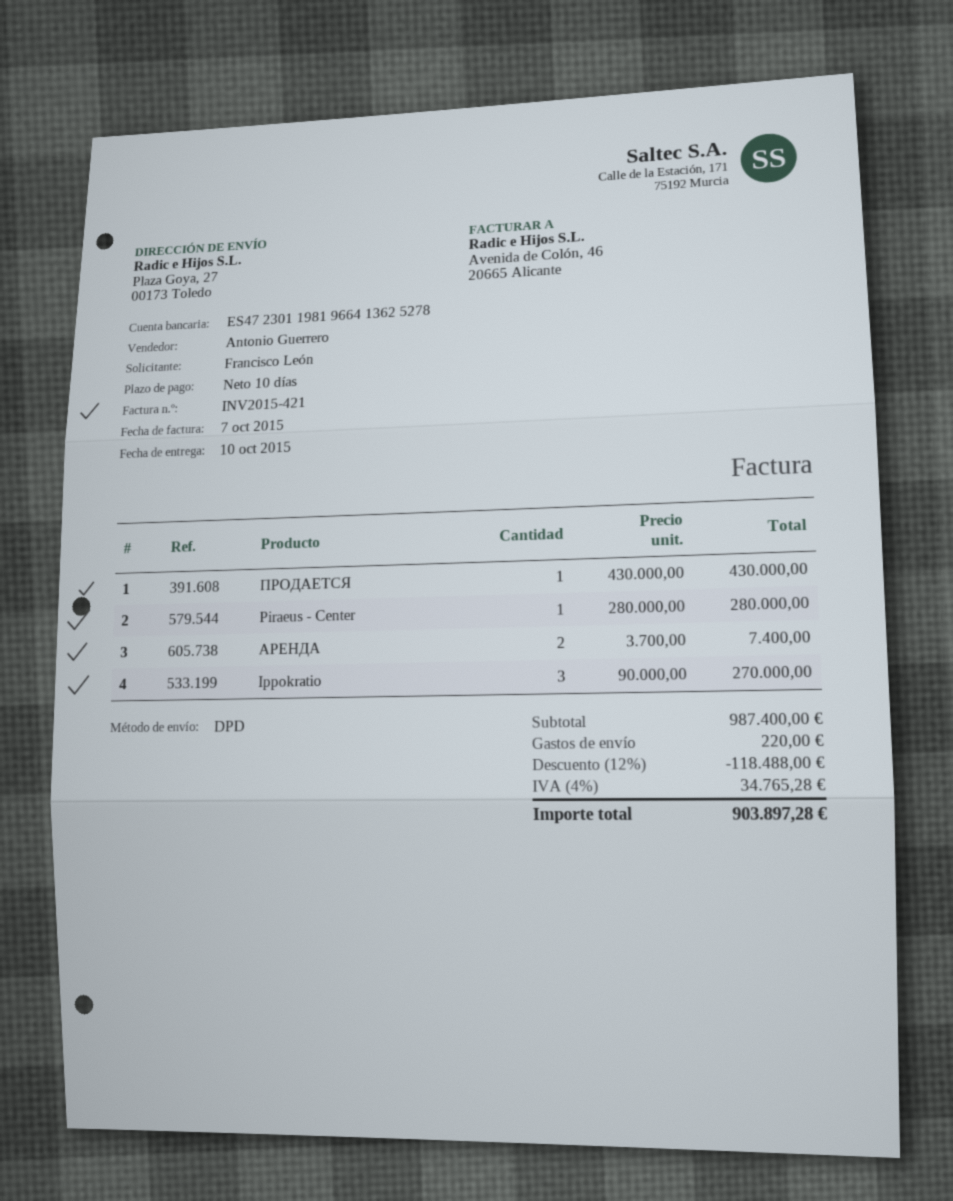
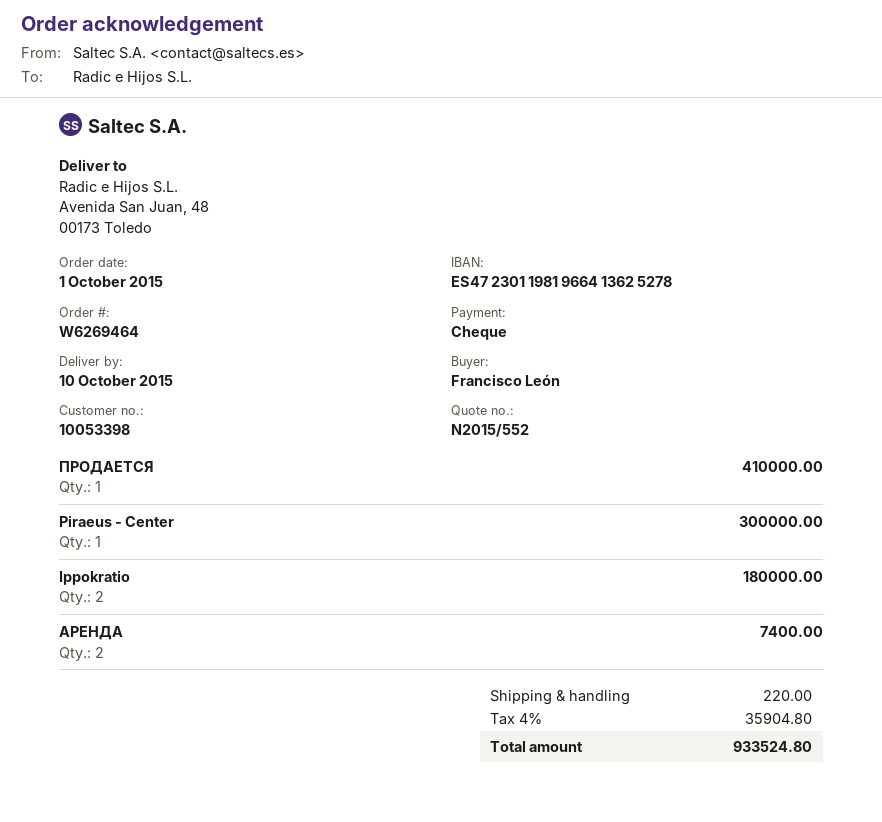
ship to: Plaza Goya, 27, 00173 Toledo -> Avenida San Juan, 48, 00173 Toledo
ПРОДАЕТСЯ: 1 for 430000.00 -> 1 for 410000.00
Piraeus - Center: 1 for 280000.00 -> 1 for 300000.00
Ippokratio: 3 for 270000.00 -> 2 for 180000.00
discount: 12% = 118488.00 -> none
tax: 4% = 34765.28 -> 4% = 35904.80
total: 903897.28 -> 933524.80

